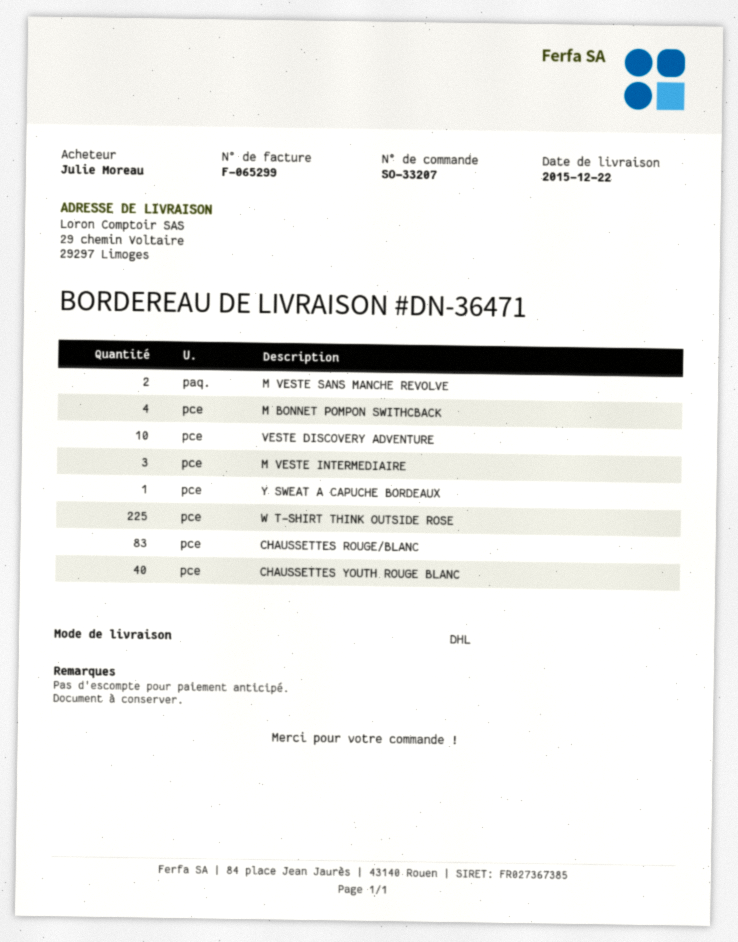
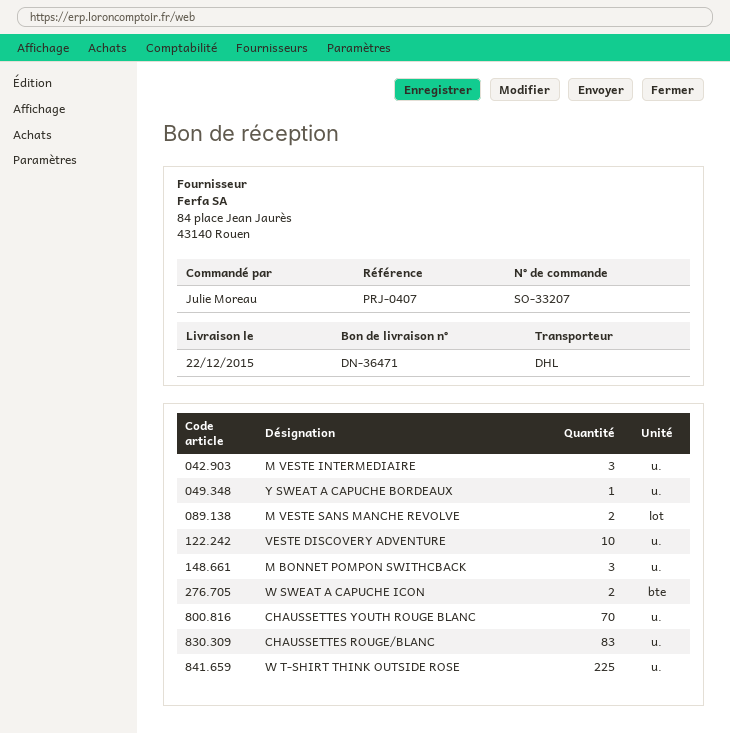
M BONNET POMPON SWITHCBACK: 4 -> 3
CHAUSSETTES YOUTH ROUGE BLANC: 40 -> 70
W SWEAT A CAPUCHE ICON: none -> 2

